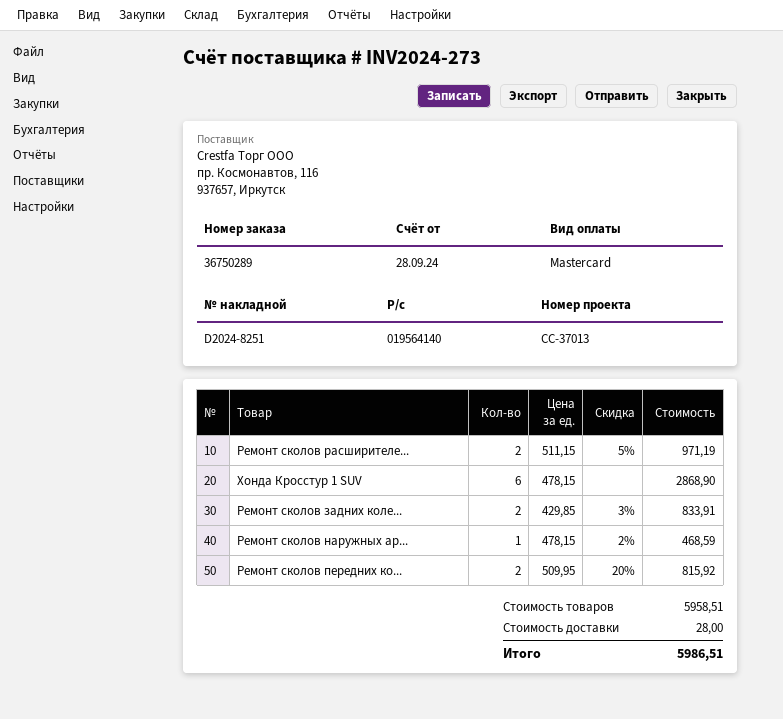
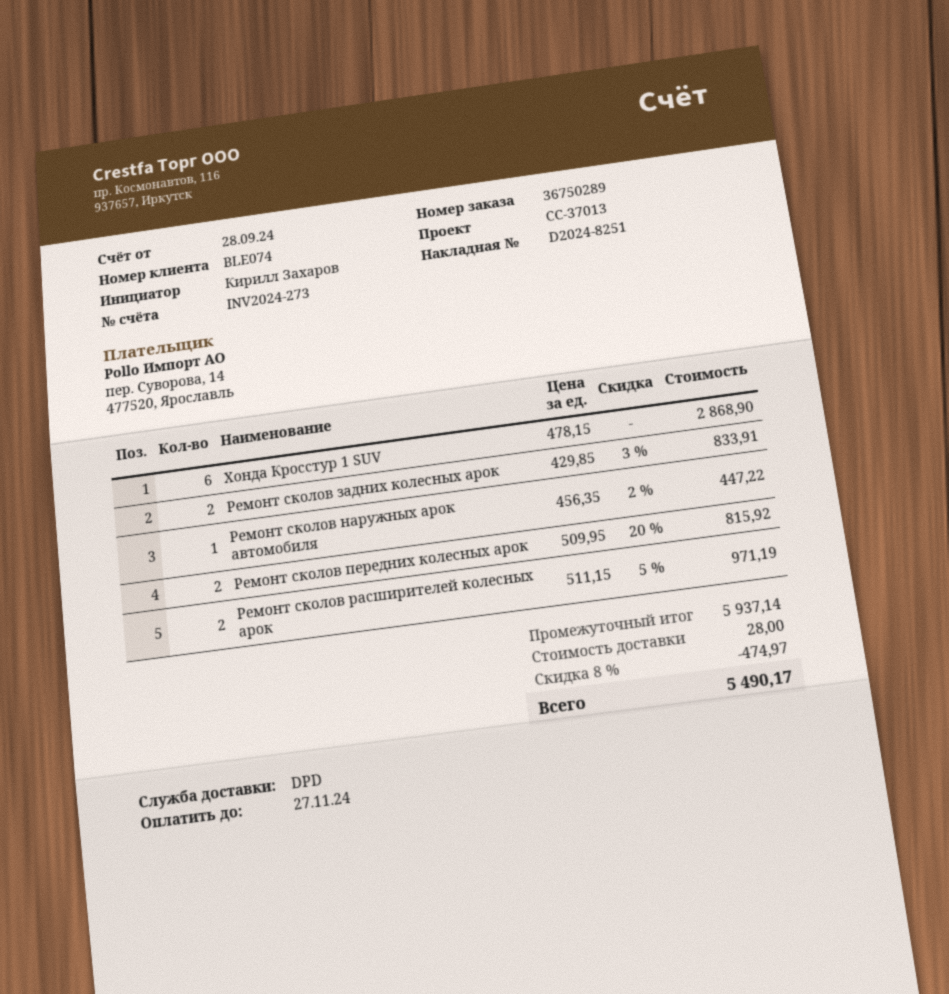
Ремонт сколов наружных ар...: 1 x 478.15 - 2% = 468.59 -> 1 x 456.35 - 2% = 447.22
subtotal: 5958.51 -> 5937.14
discount: none -> 8% = 474.97
total: 5986.51 -> 5490.17

